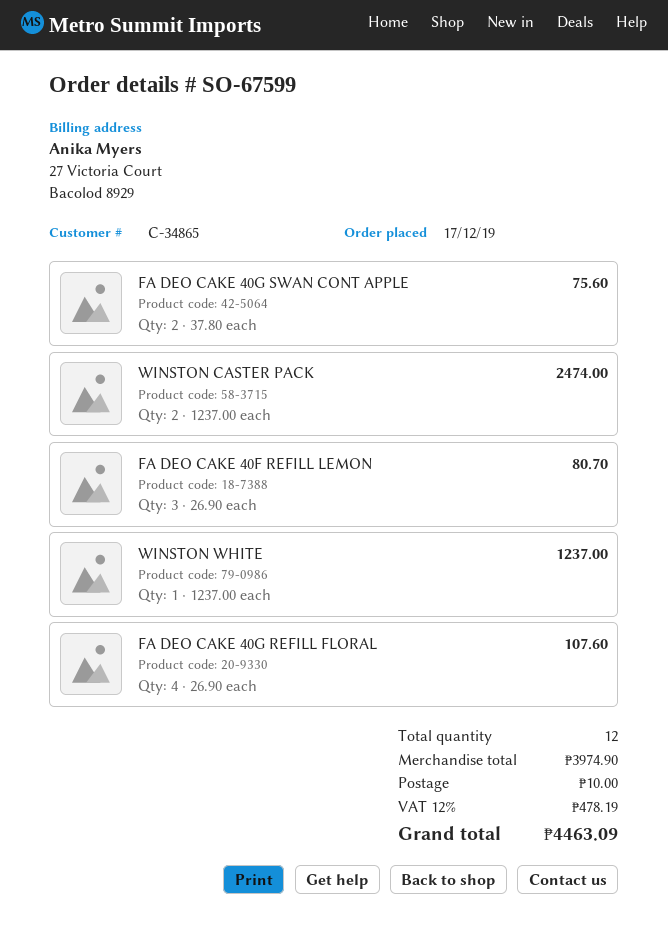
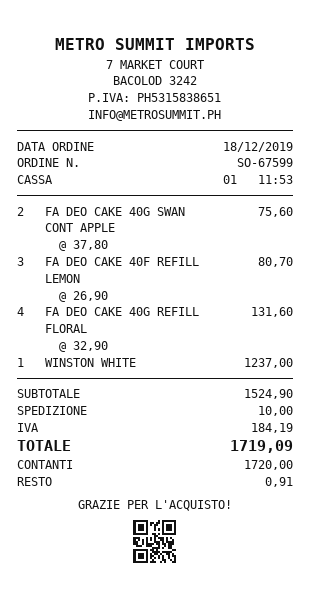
order date: 2019-12-17 -> 2019-12-18
WINSTON CASTER PACK: 2 x 1237.00 = 2474.00 -> none
FA DEO CAKE 40G REFILL FLORAL: 4 x 26.90 = 107.60 -> 4 x 32.90 = 131.60
subtotal: 3974.90 -> 1524.90
tax: 478.19 -> 184.19
total: 4463.09 -> 1719.09

